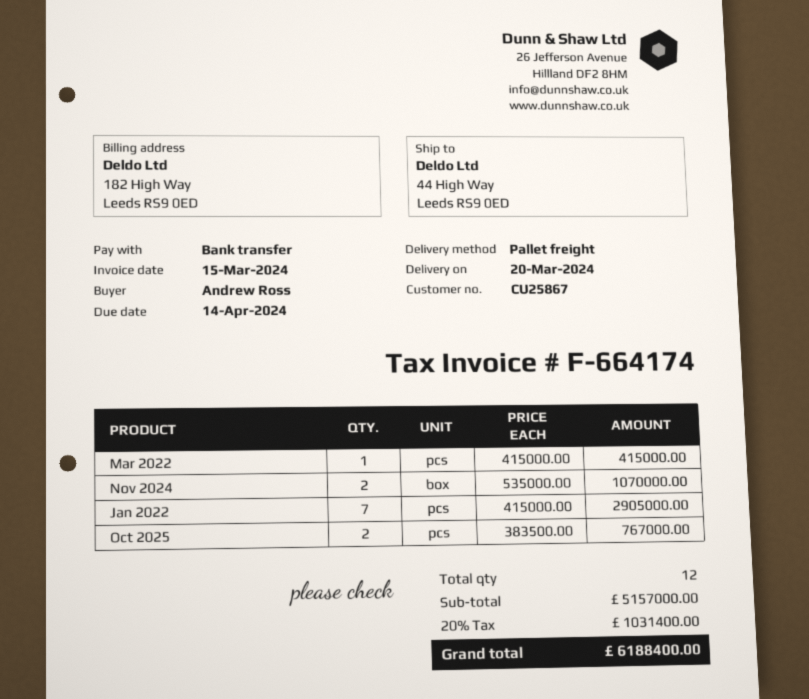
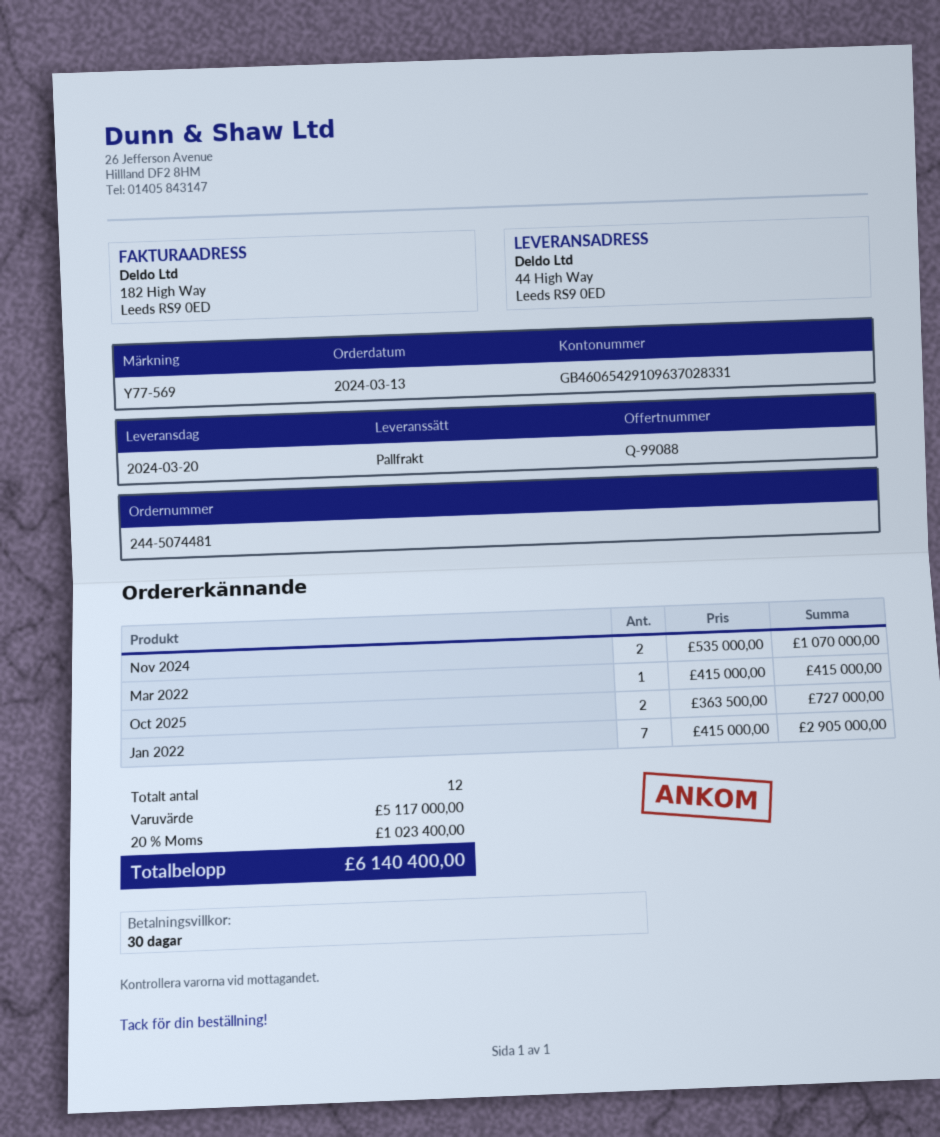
Oct 2025: 2 x 383500.00 = 767000.00 -> 2 x 363500.00 = 727000.00
subtotal: 5157000.00 -> 5117000.00
tax: 20% = 1031400.00 -> 20% = 1023400.00
total: 6188400.00 -> 6140400.00

